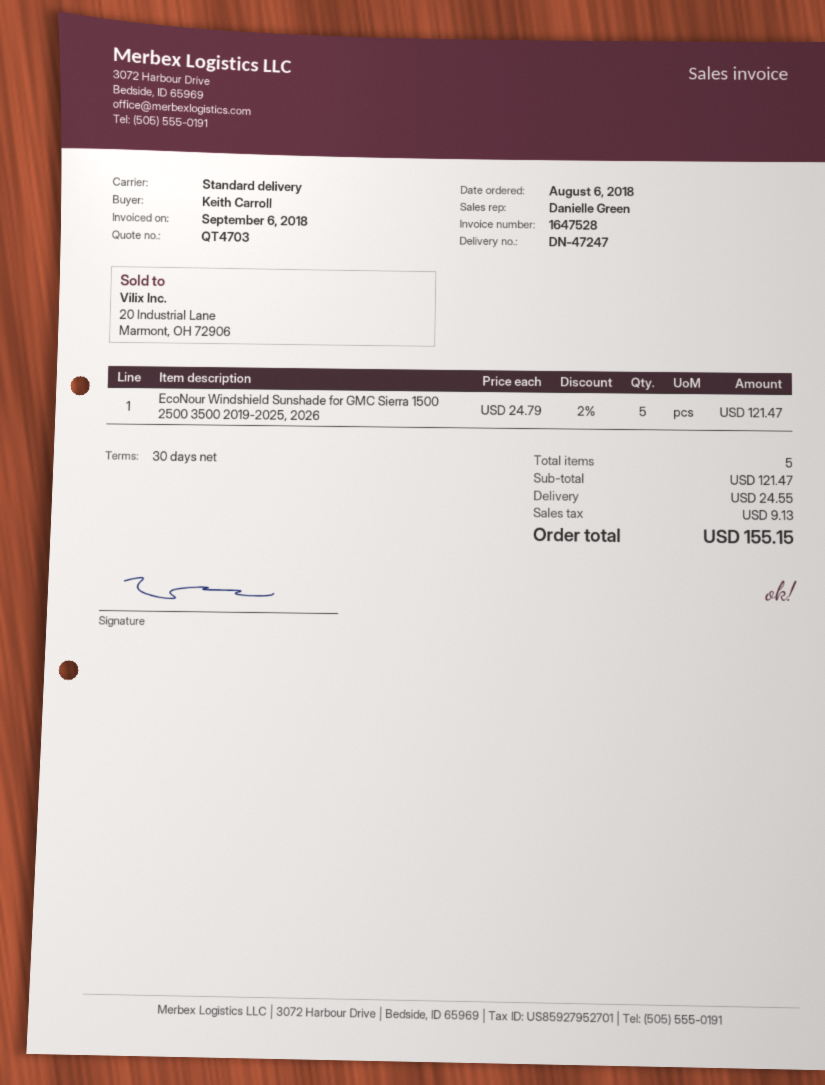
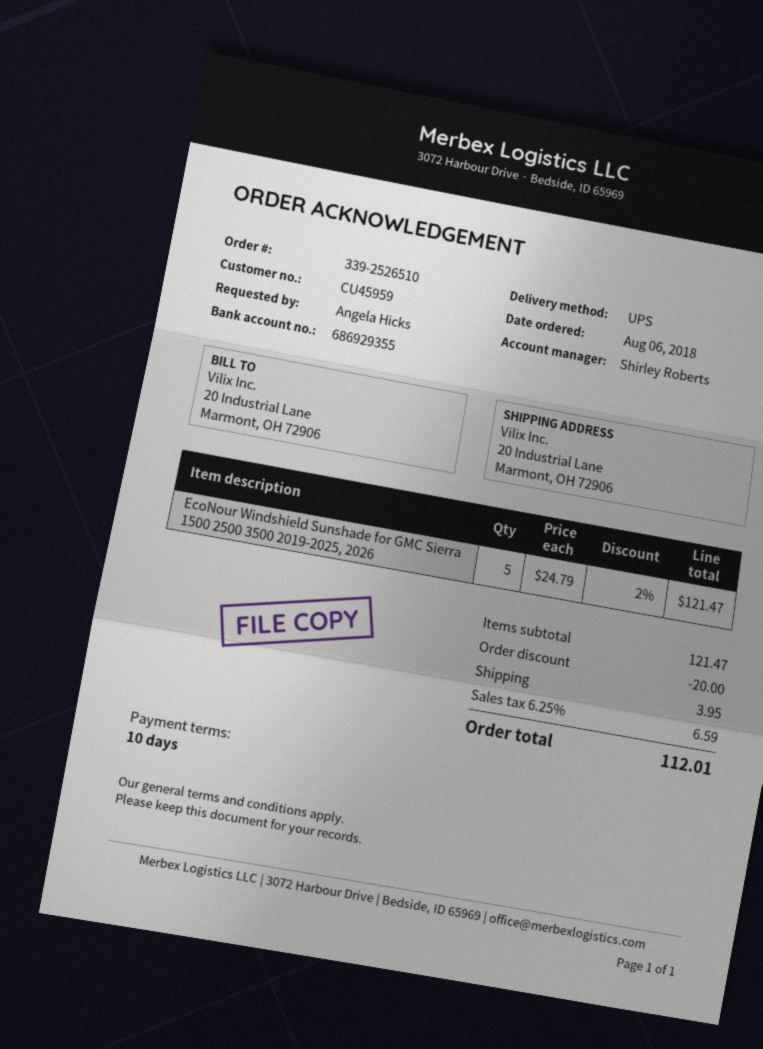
payment terms: 30 days -> 10 days
ordered by: Keith Carroll -> Angela Hicks
sales rep: Danielle Green -> Shirley Roberts
shipping method: standard -> UPS
discount: none -> 20.00
shipping: 24.55 -> 3.95
tax: 9.13 -> 6.59
total: 155.15 -> 112.01

